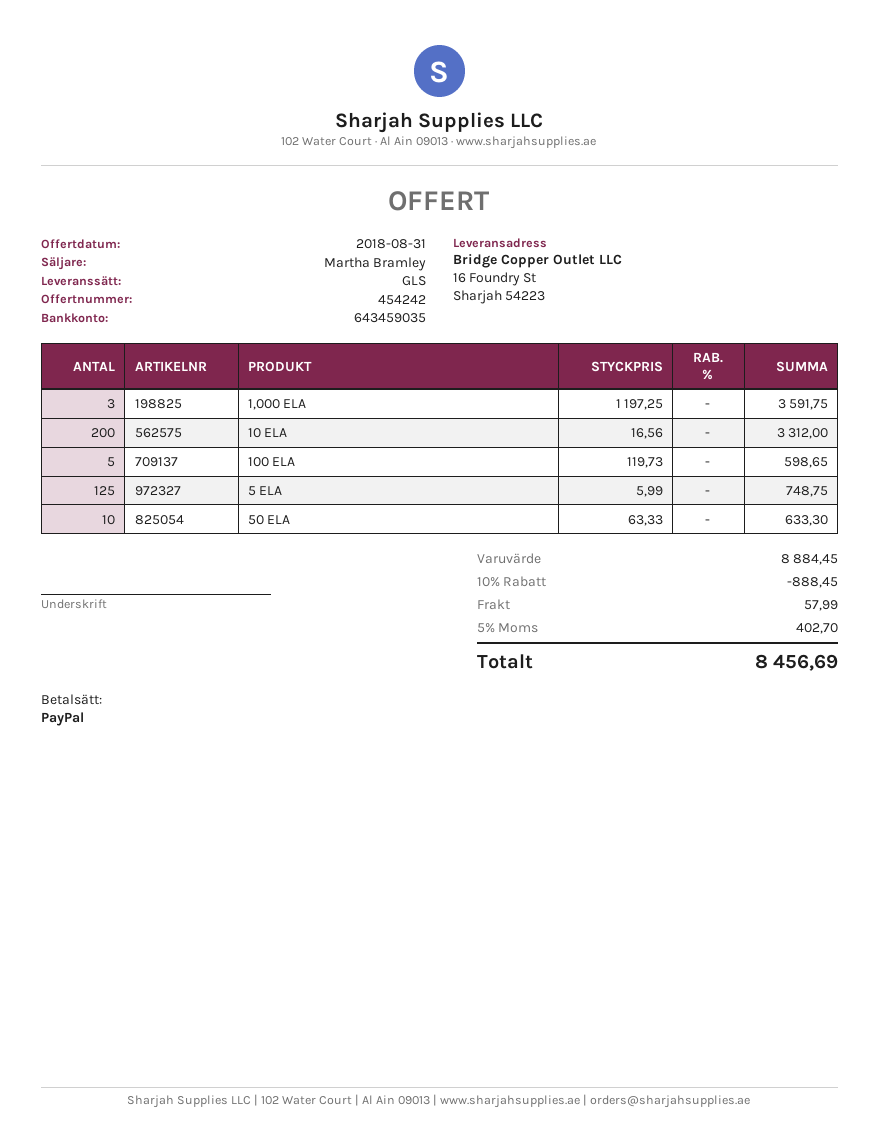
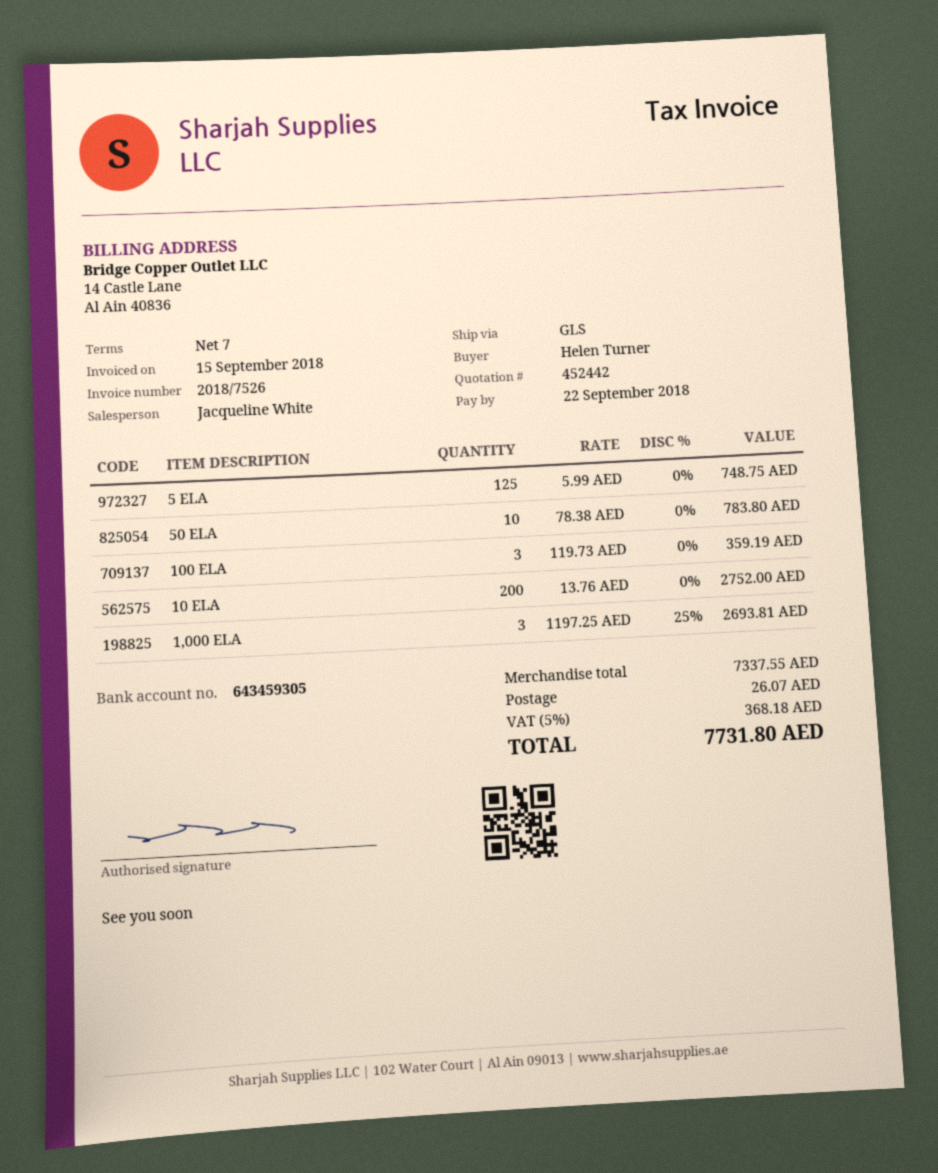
quote number: 454242 -> 452442
sales rep: Martha Bramley -> Jacqueline White
bank account: 643459035 -> 643459305
1,000 ELA: 3 x 1197.25 = 3591.75 -> 3 x 1197.25 - 25% = 2693.81
10 ELA: 200 x 16.56 = 3312.00 -> 200 x 13.76 = 2752.00
100 ELA: 5 x 119.73 = 598.65 -> 3 x 119.73 = 359.19
50 ELA: 10 x 63.33 = 633.30 -> 10 x 78.38 = 783.80
subtotal: 8884.45 -> 7337.55
discount: 10% = 888.45 -> none
shipping: 57.99 -> 26.07
tax: 5% = 402.70 -> 5% = 368.18
total: 8456.69 -> 7731.80

